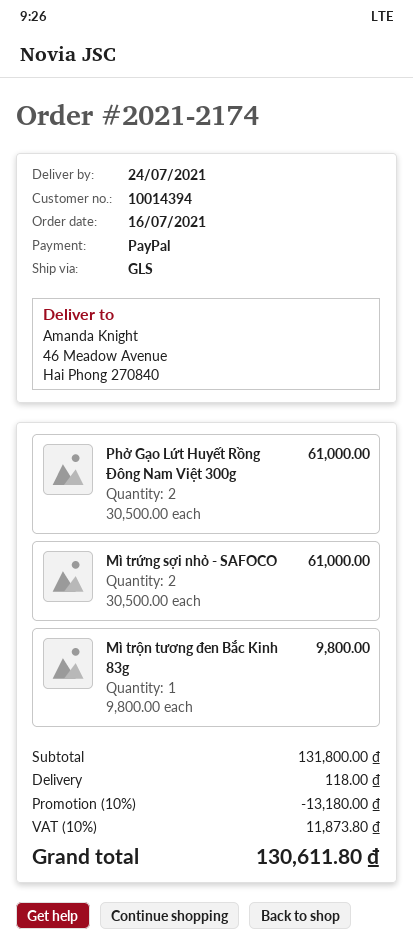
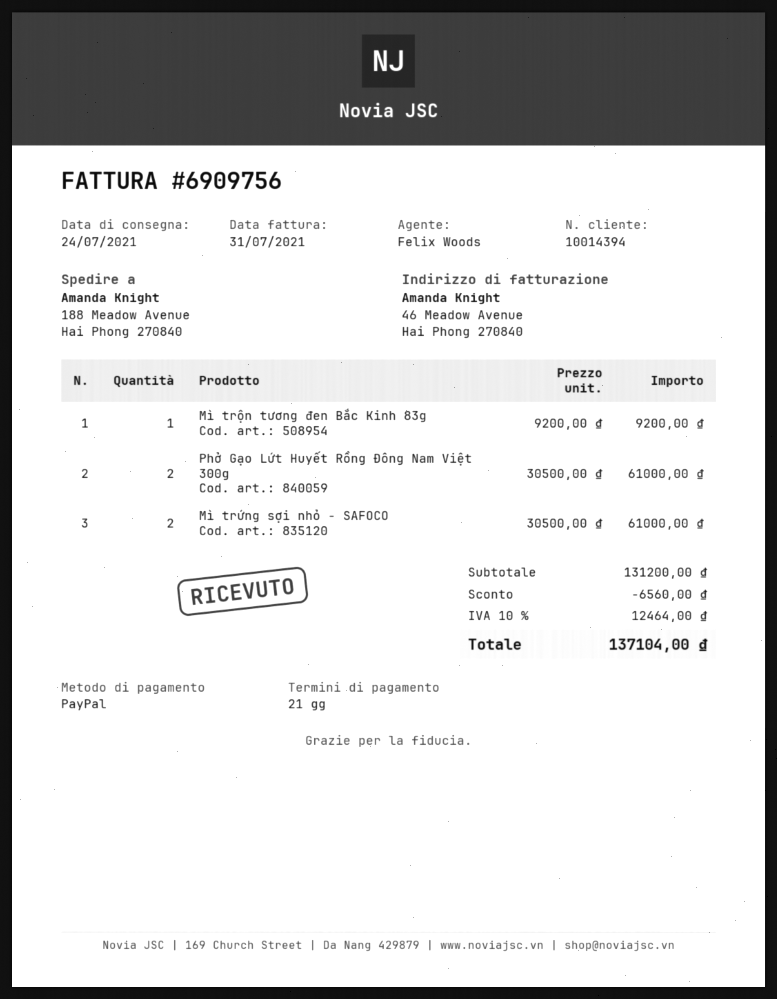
ship to: 46 Meadow Avenue, Hai Phong 270840 -> 188 Meadow Avenue, Hai Phong 270840
Mì trộn tương đen Bắc Kinh 83g: 1 x 9800.00 = 9800.00 -> 1 x 9200.00 = 9200.00
subtotal: 131800.00 -> 131200.00
discount: 13180.00 -> 6560.00
shipping: 118.00 -> none
tax: 10% = 11873.80 -> 10% = 12464.00
total: 130611.80 -> 137104.00

